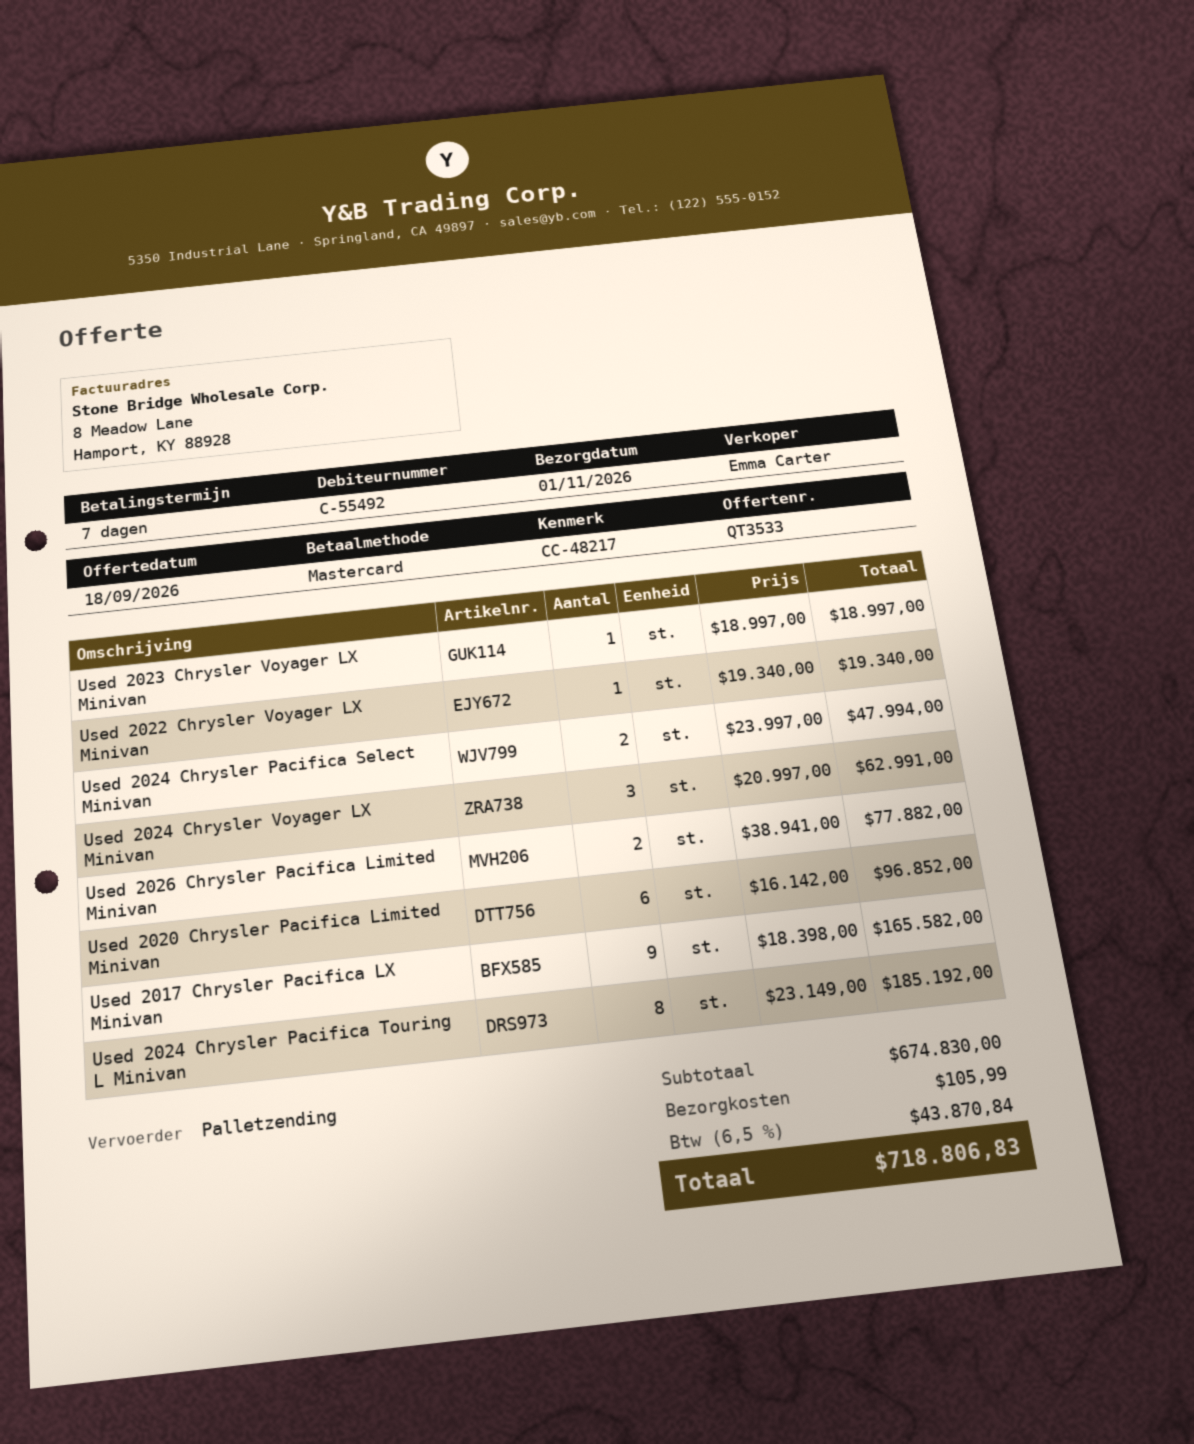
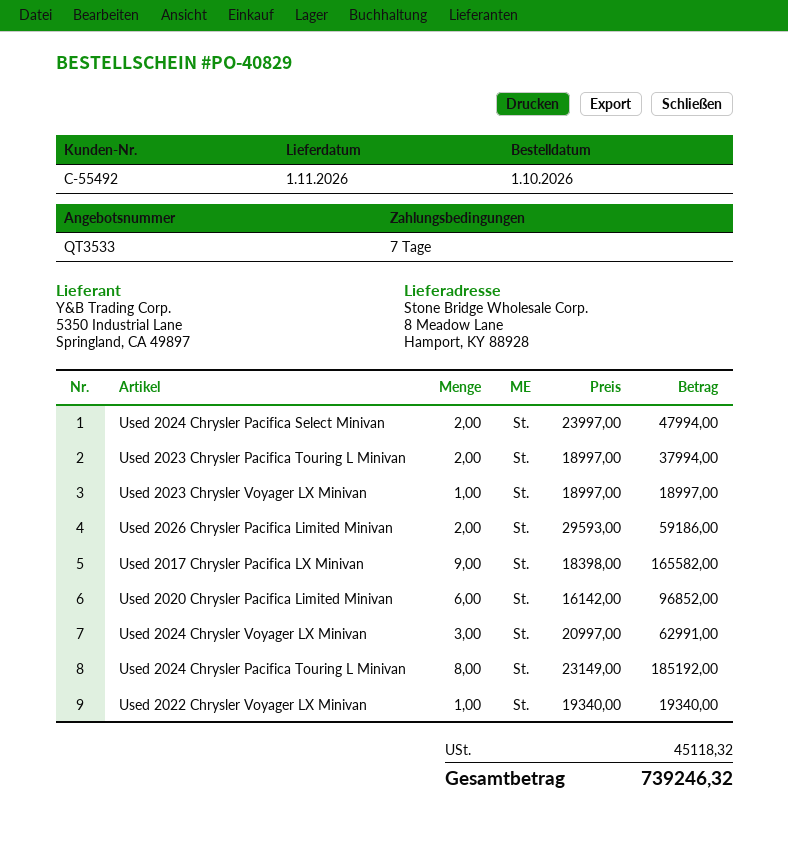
Used 2026 Chrysler Pacifica Limited Minivan: 2 x 38941.00 = 77882.00 -> 2 x 29593.00 = 59186.00
Used 2023 Chrysler Pacifica Touring L Minivan: none -> 2 x 18997.00 = 37994.00
shipping: 105.99 -> none
tax: 43870.84 -> 45118.32
total: 718806.83 -> 739246.32

